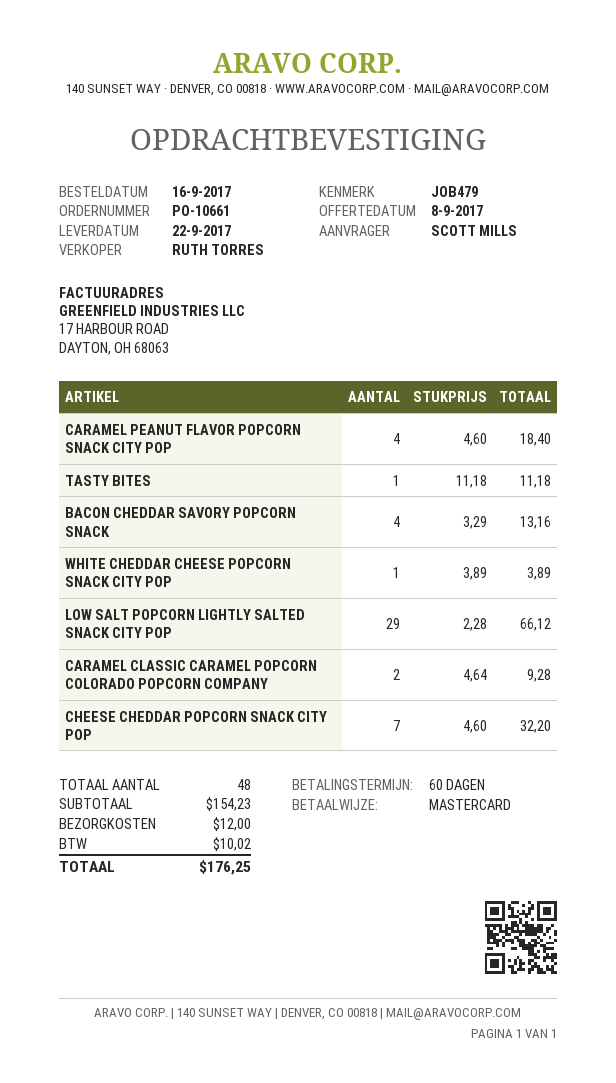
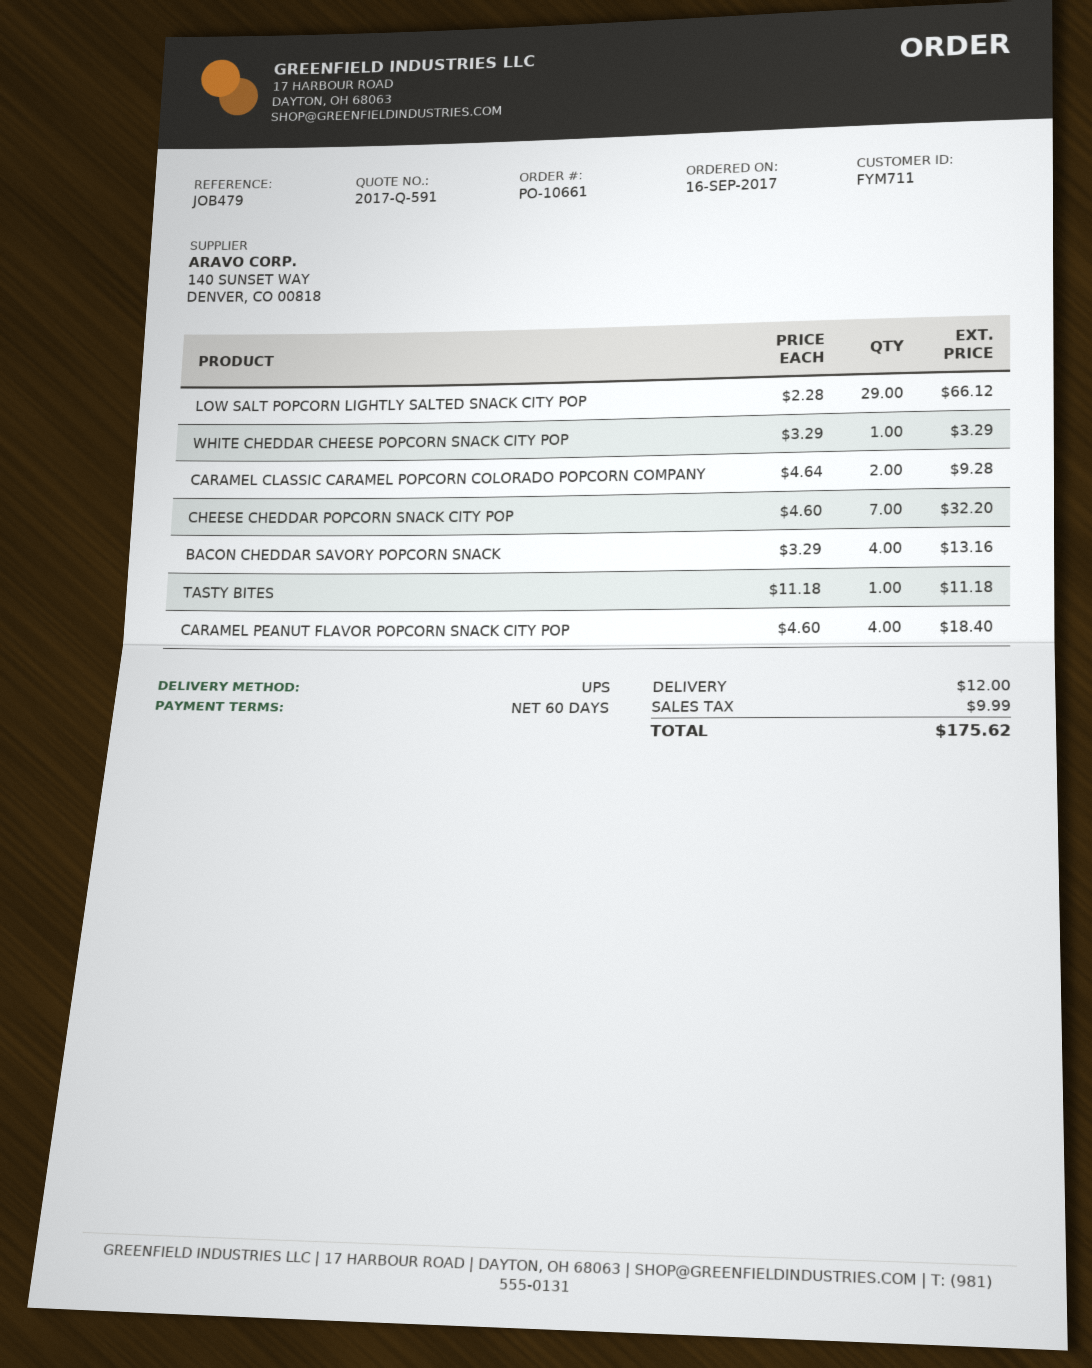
WHITE CHEDDAR CHEESE POPCORN SNACK CITY POP: 1 x 3.89 = 3.89 -> 1 x 3.29 = 3.29
tax: 10.02 -> 9.99
total: 176.25 -> 175.62

